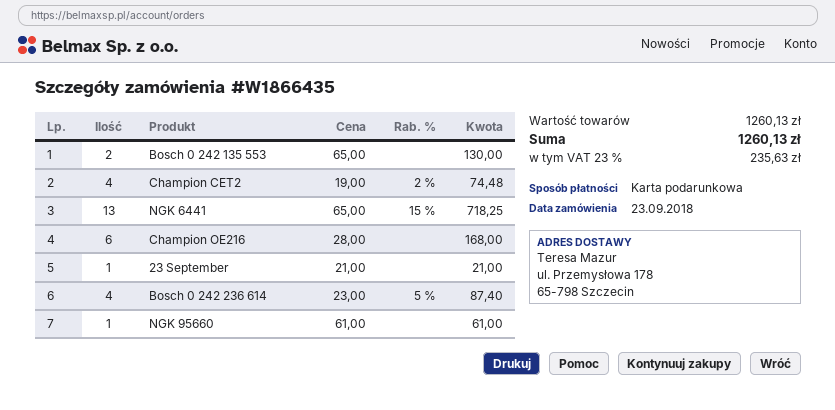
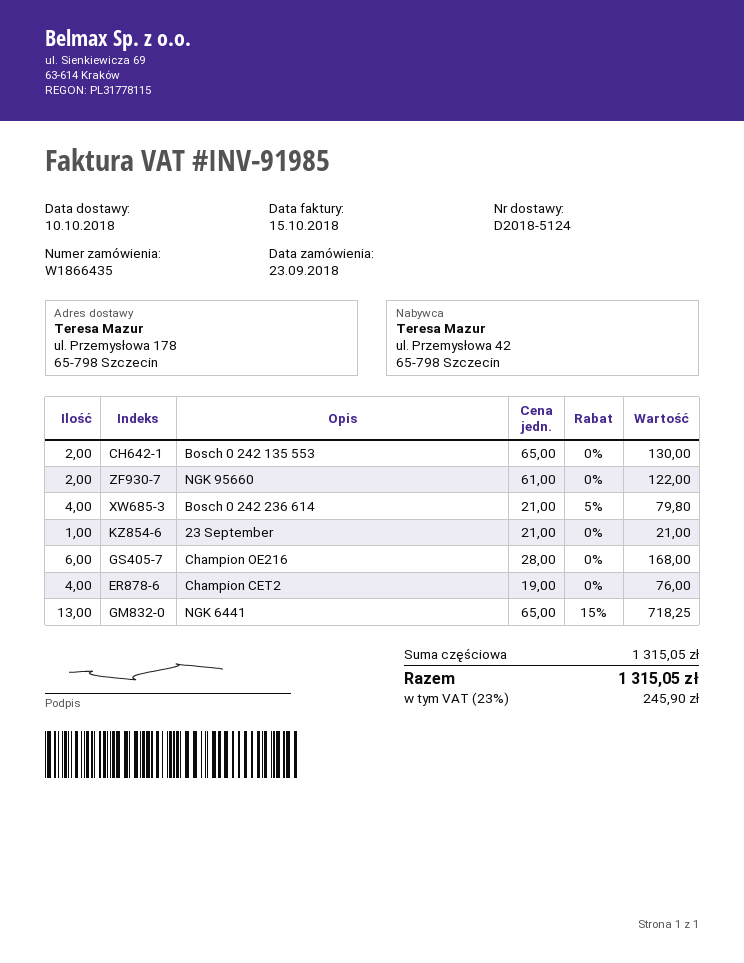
Champion CET2: 4 x 19.00 - 2% = 74.48 -> 4 x 19.00 = 76.00
Bosch 0 242 236 614: 4 x 23.00 - 5% = 87.40 -> 4 x 21.00 - 5% = 79.80
NGK 95660: 1 x 61.00 = 61.00 -> 2 x 61.00 = 122.00
subtotal: 1260.13 -> 1315.05
tax: 23% = 235.63 -> 23% = 245.90
total: 1260.13 -> 1315.05

